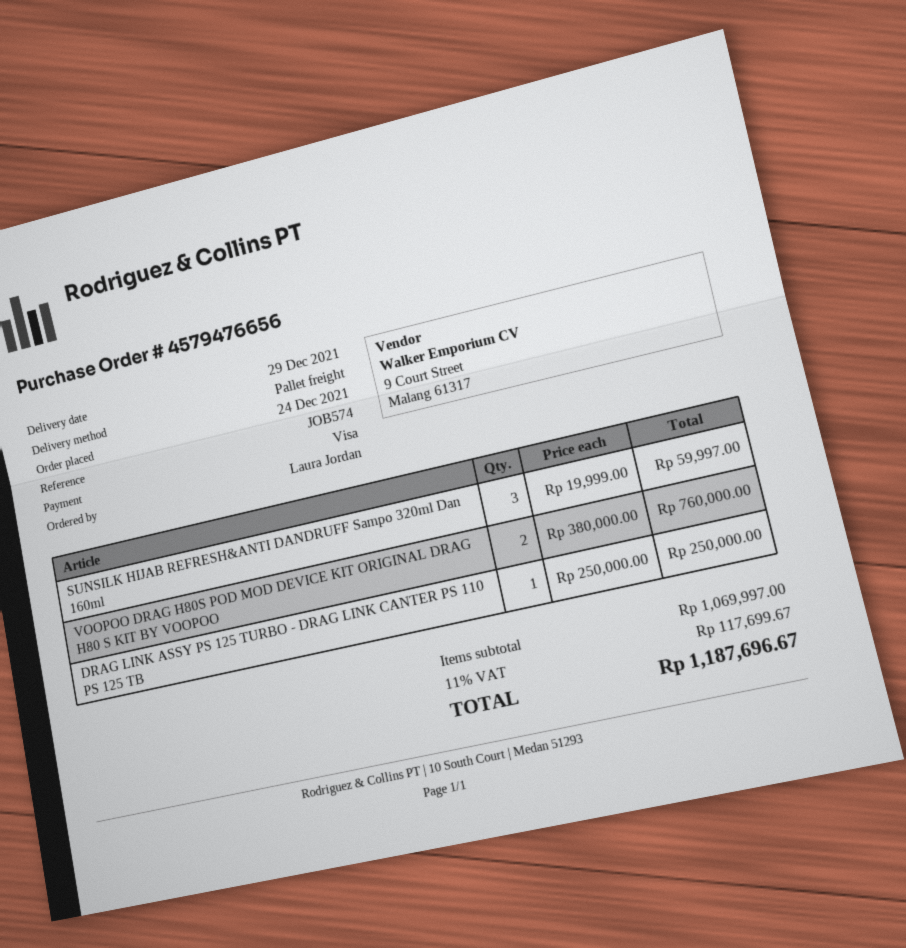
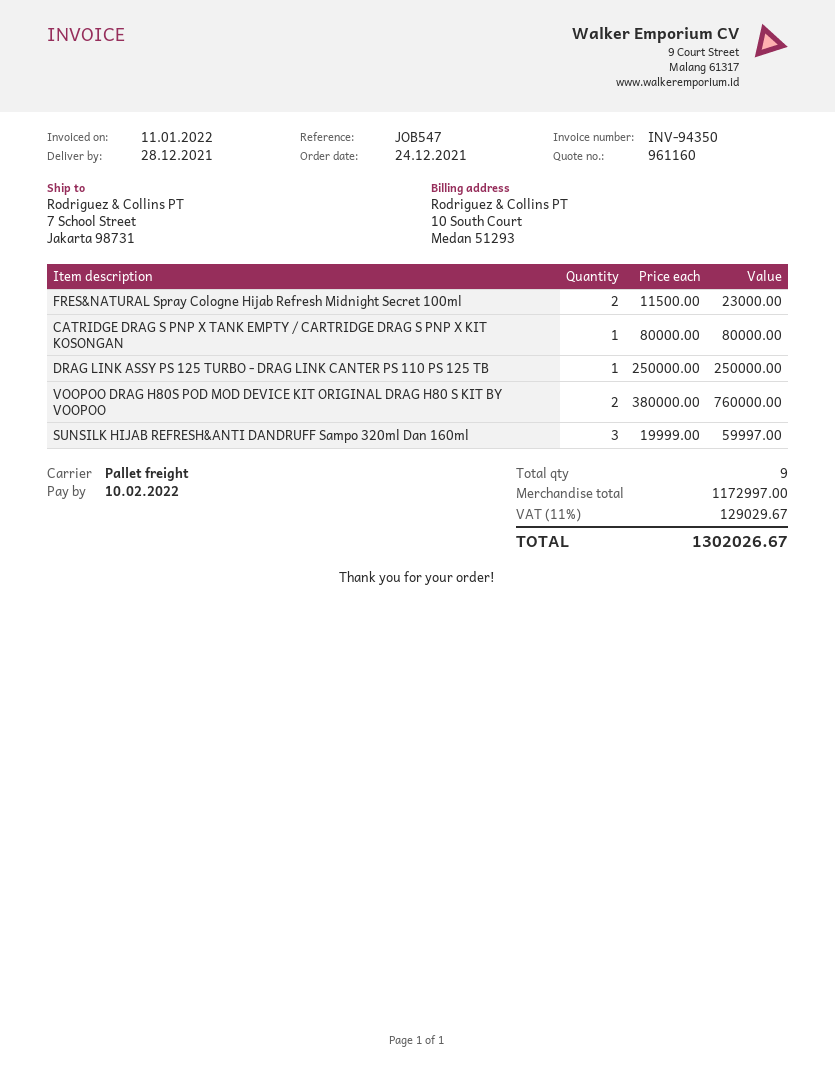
delivery date: 2021-12-29 -> 2021-12-28
reference: JOB574 -> JOB547
FRES&NATURAL Spray Cologne Hijab Refresh Midnight Secret 100ml: none -> 2 x 11500.00 = 23000.00
CATRIDGE DRAG S PNP X TANK EMPTY / CARTRIDGE DRAG S PNP X KIT KOSONGAN: none -> 1 x 80000.00 = 80000.00
subtotal: 1069997.00 -> 1172997.00
tax: 11% = 117699.67 -> 11% = 129029.67
total: 1187696.67 -> 1302026.67

